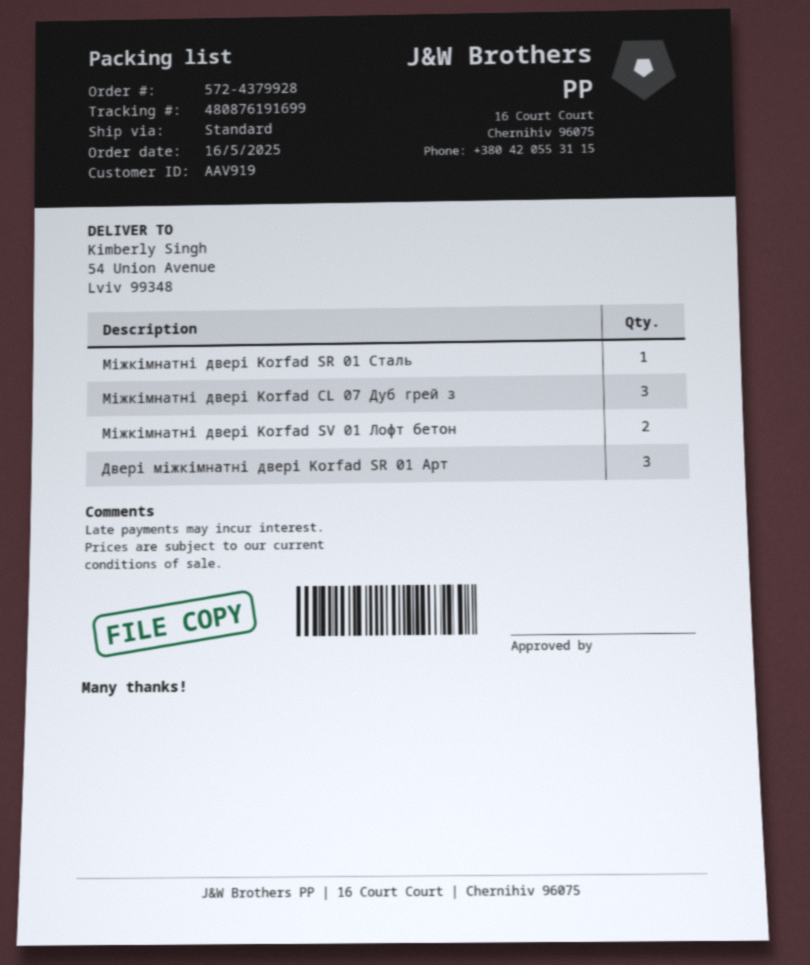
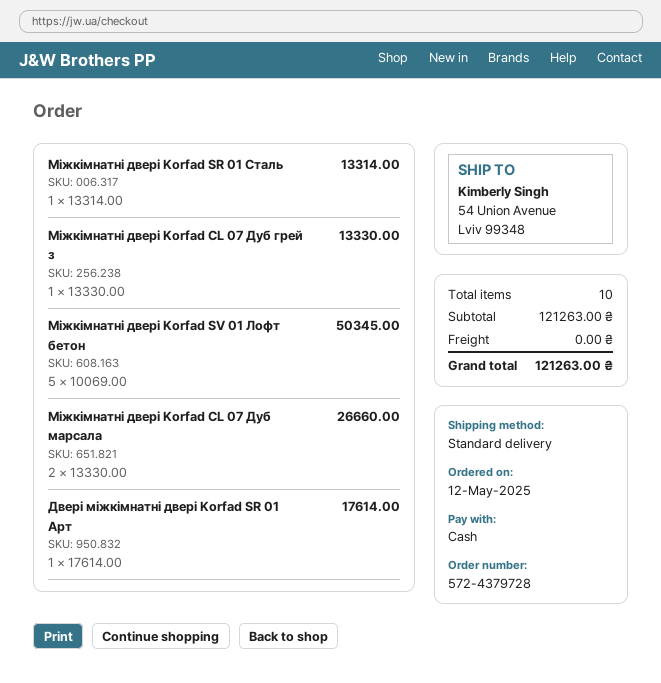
order number: 572-4379928 -> 572-4379728
order date: 2025-05-16 -> 2025-05-12
Міжкімнатні двері Korfad CL 07 Дуб грей з: 3 -> 1
Міжкімнатні двері Korfad SV 01 Лофт бетон: 2 -> 5
Двері міжкімнатні двері Korfad SR 01 Арт: 3 -> 1
Міжкімнатні двері Korfad CL 07 Дуб марсала: none -> 2

